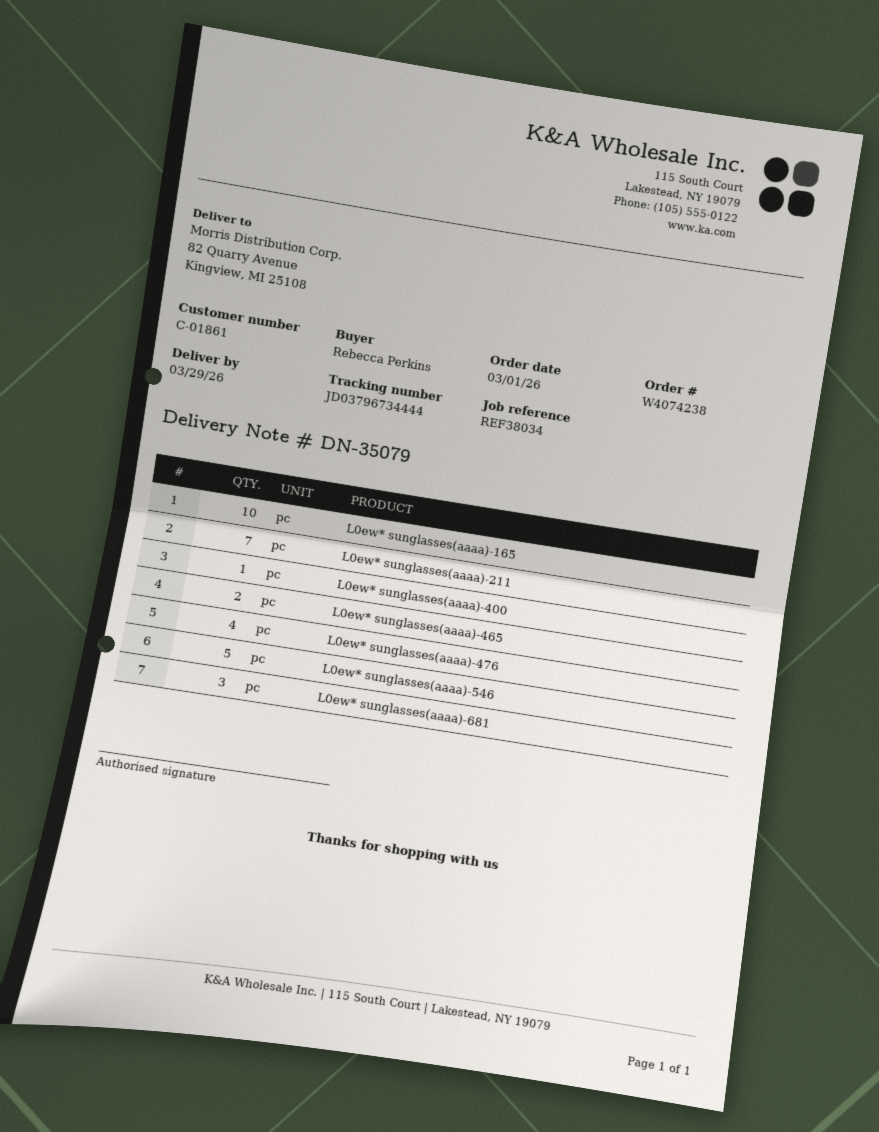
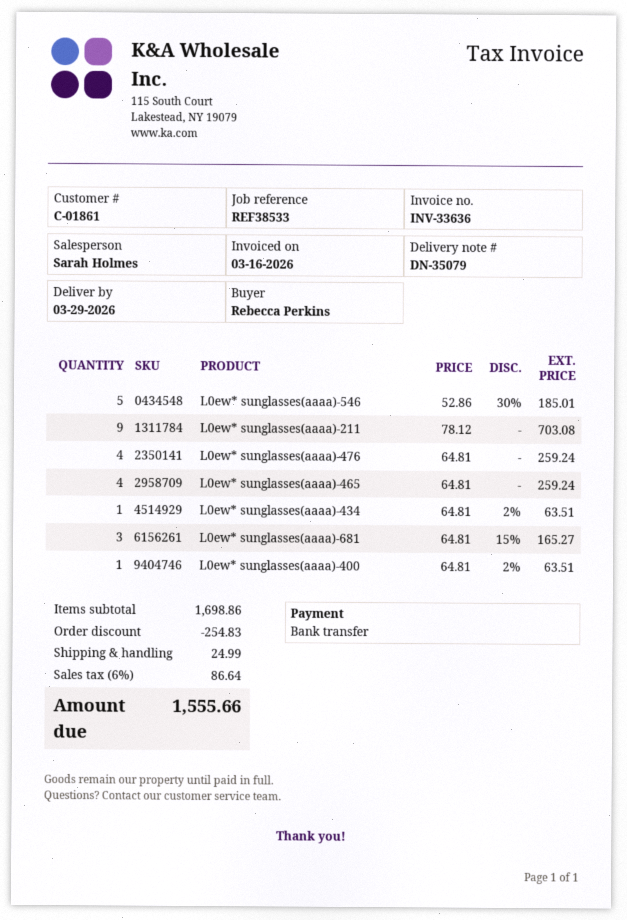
reference: REF38034 -> REF38533
L0ew* sunglasses(aaaa)-165: 10 -> none
L0ew* sunglasses(aaaa)-211: 7 -> 9
L0ew* sunglasses(aaaa)-465: 2 -> 4
L0ew* sunglasses(aaaa)-434: none -> 1

